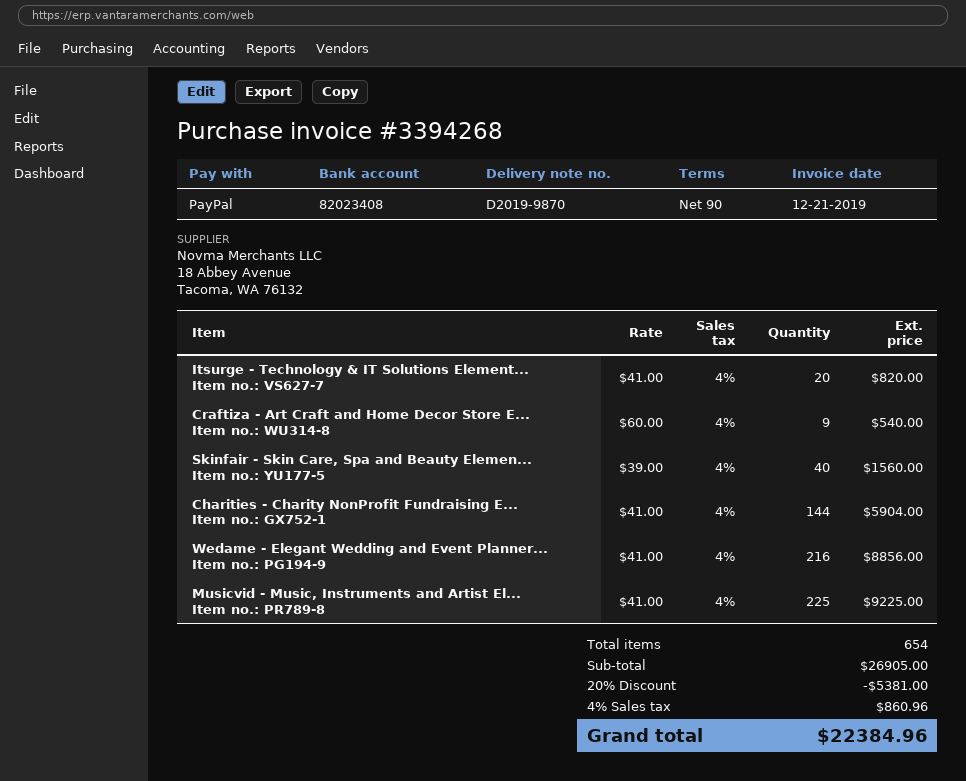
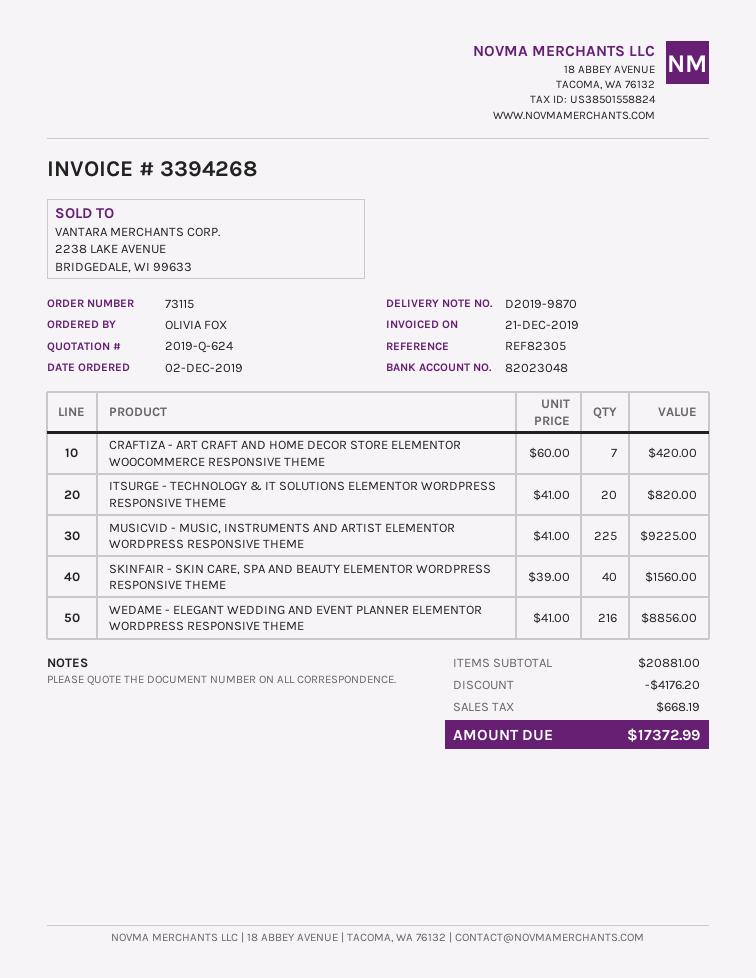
bank account: 82023408 -> 82023048
Craftiza - Art Craft and Home Decor Store E...: 9 x 60.00 = 540.00 -> 7 x 60.00 = 420.00
Charities - Charity NonProfit Fundraising E...: 144 x 41.00 = 5904.00 -> none
subtotal: 26905.00 -> 20881.00
discount: 5381.00 -> 4176.20
tax: 860.96 -> 668.19
total: 22384.96 -> 17372.99

